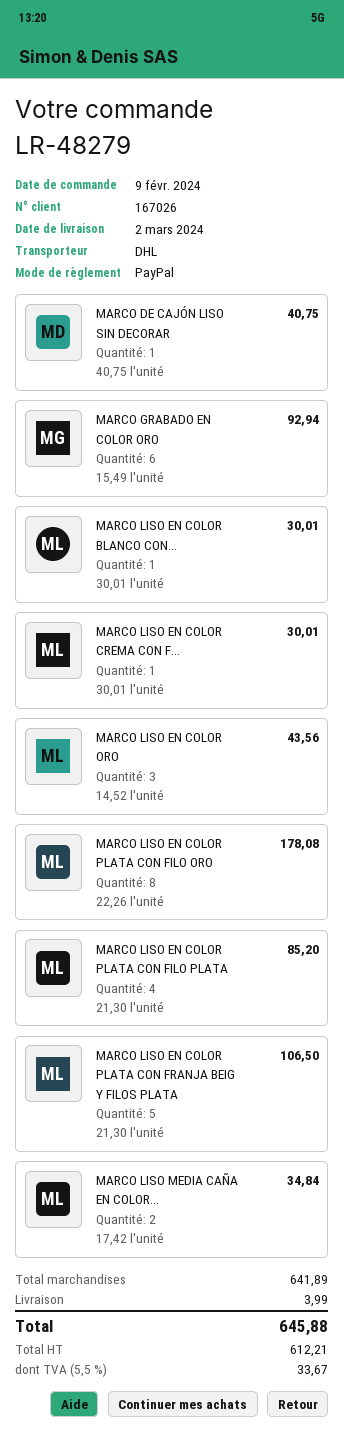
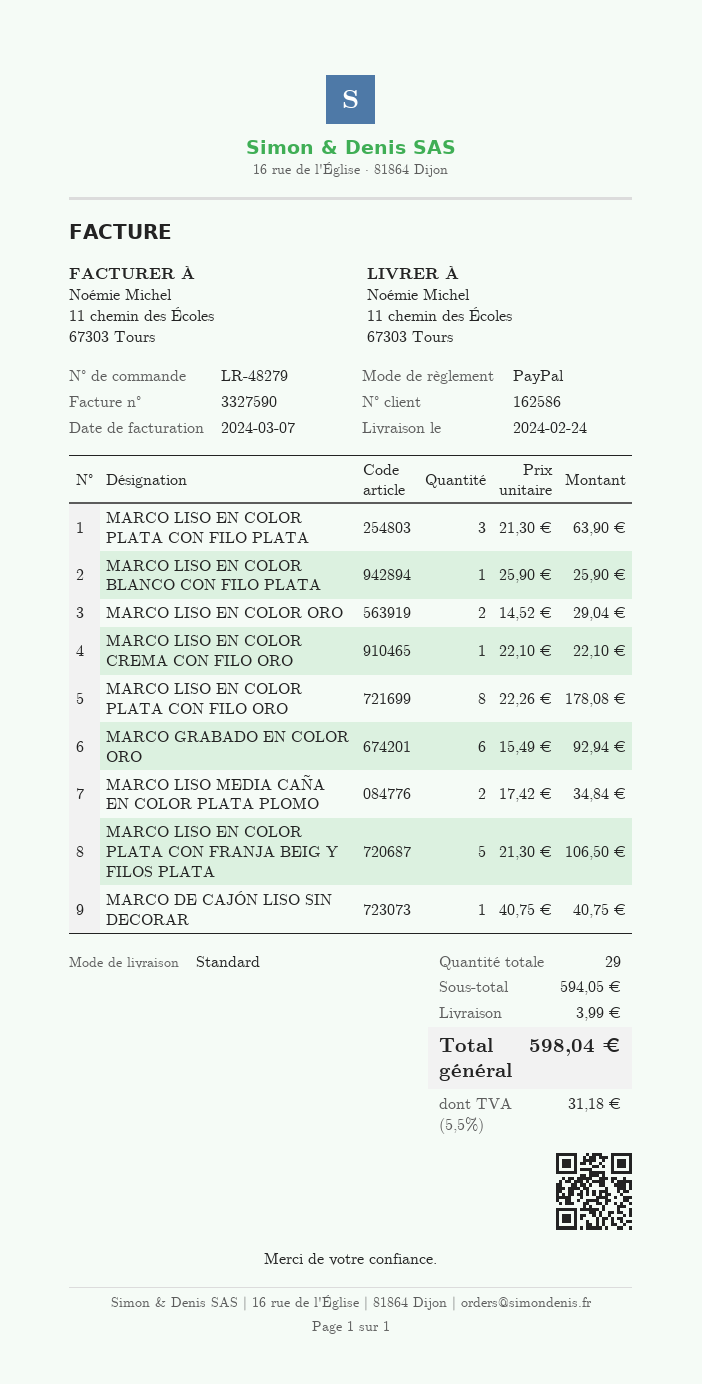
delivery date: 2024-03-02 -> 2024-02-24
customer number: 167026 -> 162586
shipping method: DHL -> standard
MARCO LISO EN COLOR BLANCO CON...: 1 x 30.01 = 30.01 -> 1 x 25.90 = 25.90
MARCO LISO EN COLOR CREMA CON F...: 1 x 30.01 = 30.01 -> 1 x 22.10 = 22.10
MARCO LISO EN COLOR ORO: 3 x 14.52 = 43.56 -> 2 x 14.52 = 29.04
MARCO LISO EN COLOR PLATA CON FILO PLATA: 4 x 21.30 = 85.20 -> 3 x 21.30 = 63.90
subtotal: 641.89 -> 594.05
tax: 5.5% = 33.67 -> 5.5% = 31.18
total: 645.88 -> 598.04

